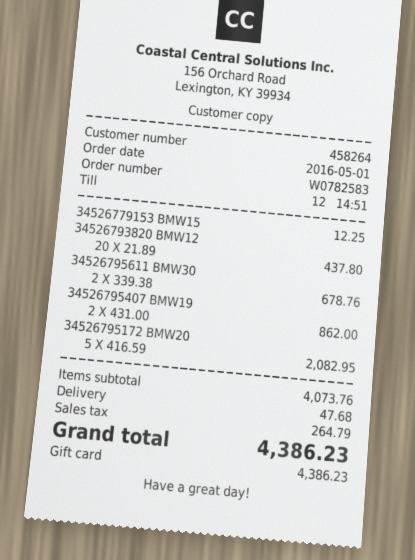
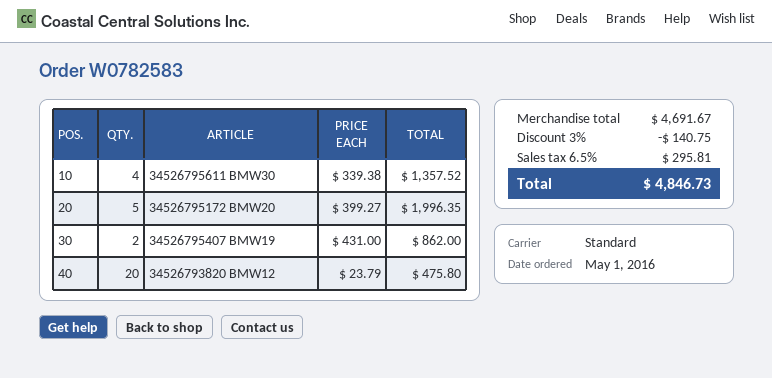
34526779153 BMW15: 1 x 12.25 = 12.25 -> none
34526793820 BMW12: 20 x 21.89 = 437.80 -> 20 x 23.79 = 475.80
34526795611 BMW30: 2 x 339.38 = 678.76 -> 4 x 339.38 = 1357.52
34526795172 BMW20: 5 x 416.59 = 2082.95 -> 5 x 399.27 = 1996.35
subtotal: 4073.76 -> 4691.67
discount: none -> 3% = 140.75
shipping: 47.68 -> none
tax: 264.79 -> 295.81
total: 4386.23 -> 4846.73

